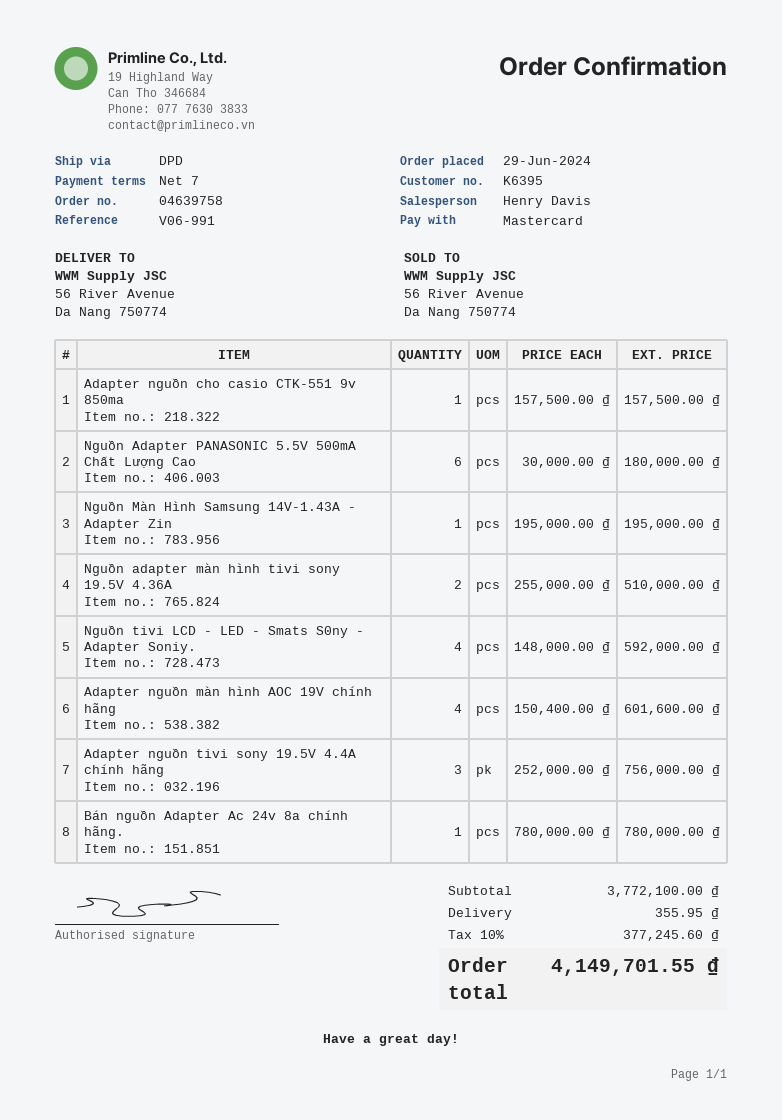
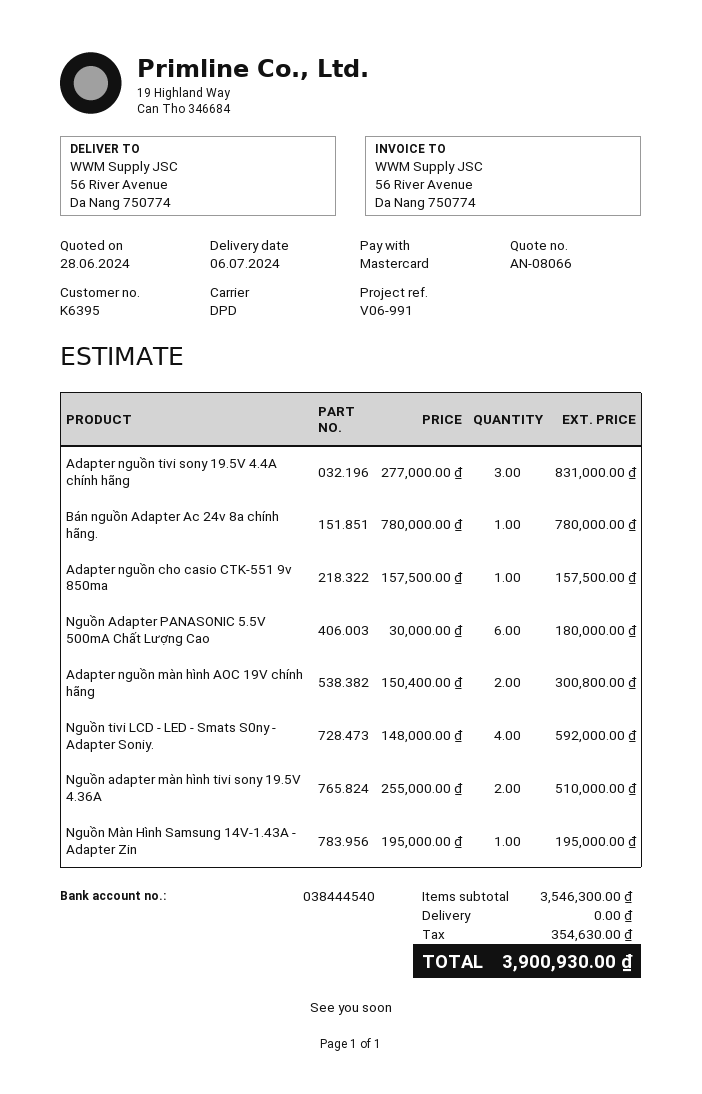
Adapter nguồn màn hình AOC 19V chính hãng: 4 x 150400.00 = 601600.00 -> 2 x 150400.00 = 300800.00
Adapter nguồn tivi sony 19.5V 4.4A chính hãng: 3 x 252000.00 = 756000.00 -> 3 x 277000.00 = 831000.00
subtotal: 3772100.00 -> 3546300.00
shipping: 355.95 -> 0.00
tax: 377245.60 -> 354630.00
total: 4149701.55 -> 3900930.00

